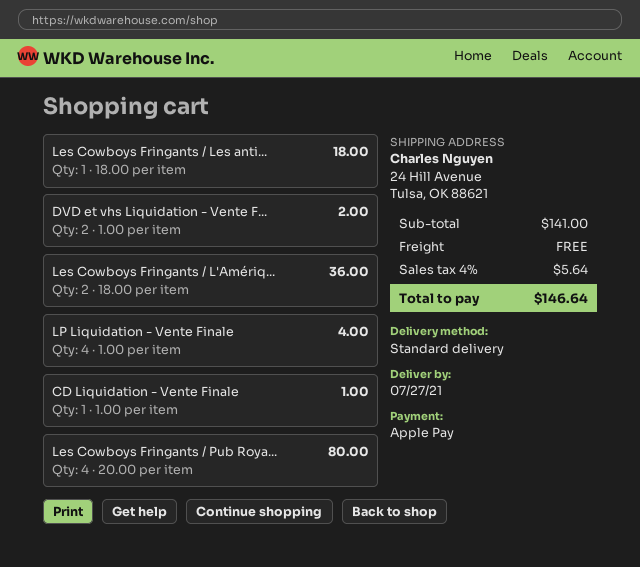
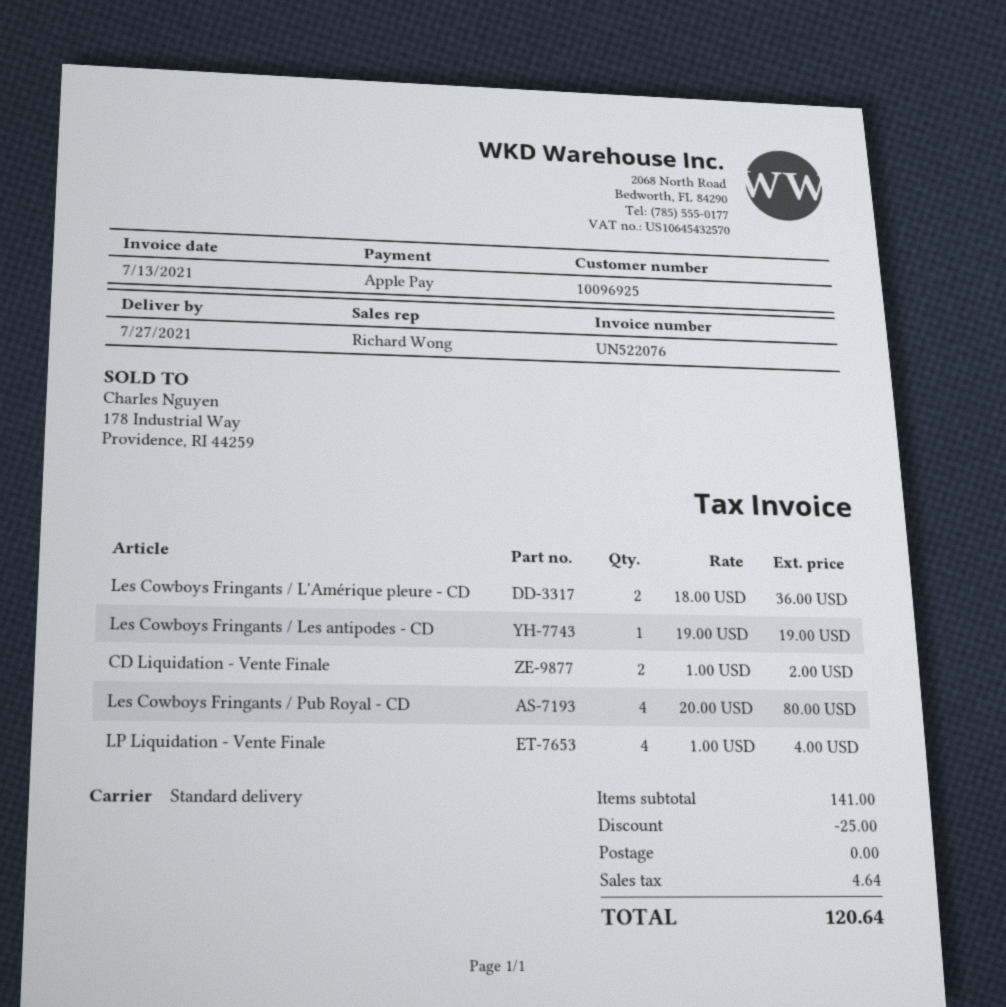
Les Cowboys Fringants / Les anti...: 1 x 18.00 = 18.00 -> 1 x 19.00 = 19.00
DVD et vhs Liquidation - Vente F...: 2 x 1.00 = 2.00 -> none
CD Liquidation - Vente Finale: 1 x 1.00 = 1.00 -> 2 x 1.00 = 2.00
discount: none -> 25.00
tax: 5.64 -> 4.64
total: 146.64 -> 120.64

